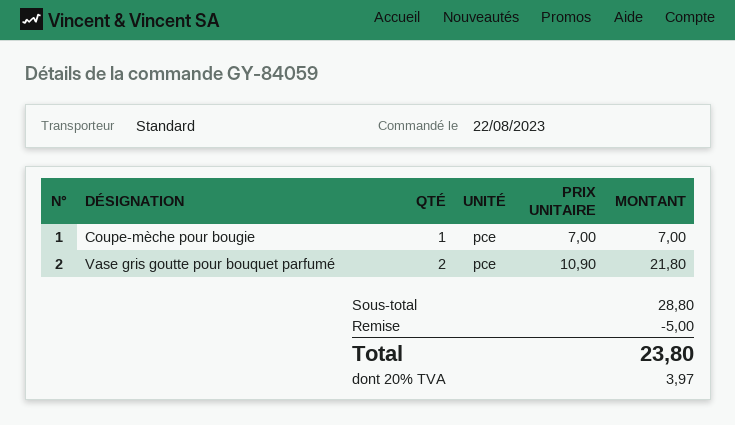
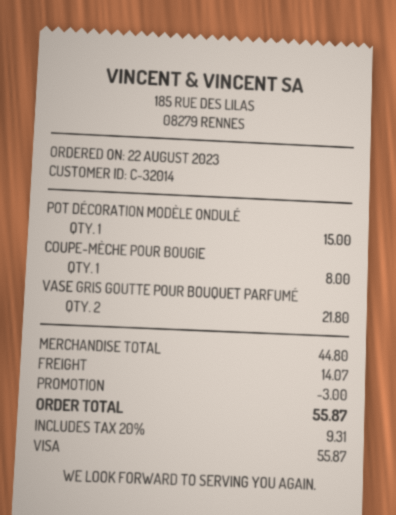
Coupe-mèche pour bougie: 1 for 7.00 -> 1 for 8.00
POT DÉCORATION MODÈLE ONDULÉ: none -> 1 for 15.00
subtotal: 28.80 -> 44.80
discount: 5.00 -> 3.00
shipping: none -> 14.07
tax: 20% = 3.97 -> 20% = 9.31
total: 23.80 -> 55.87

